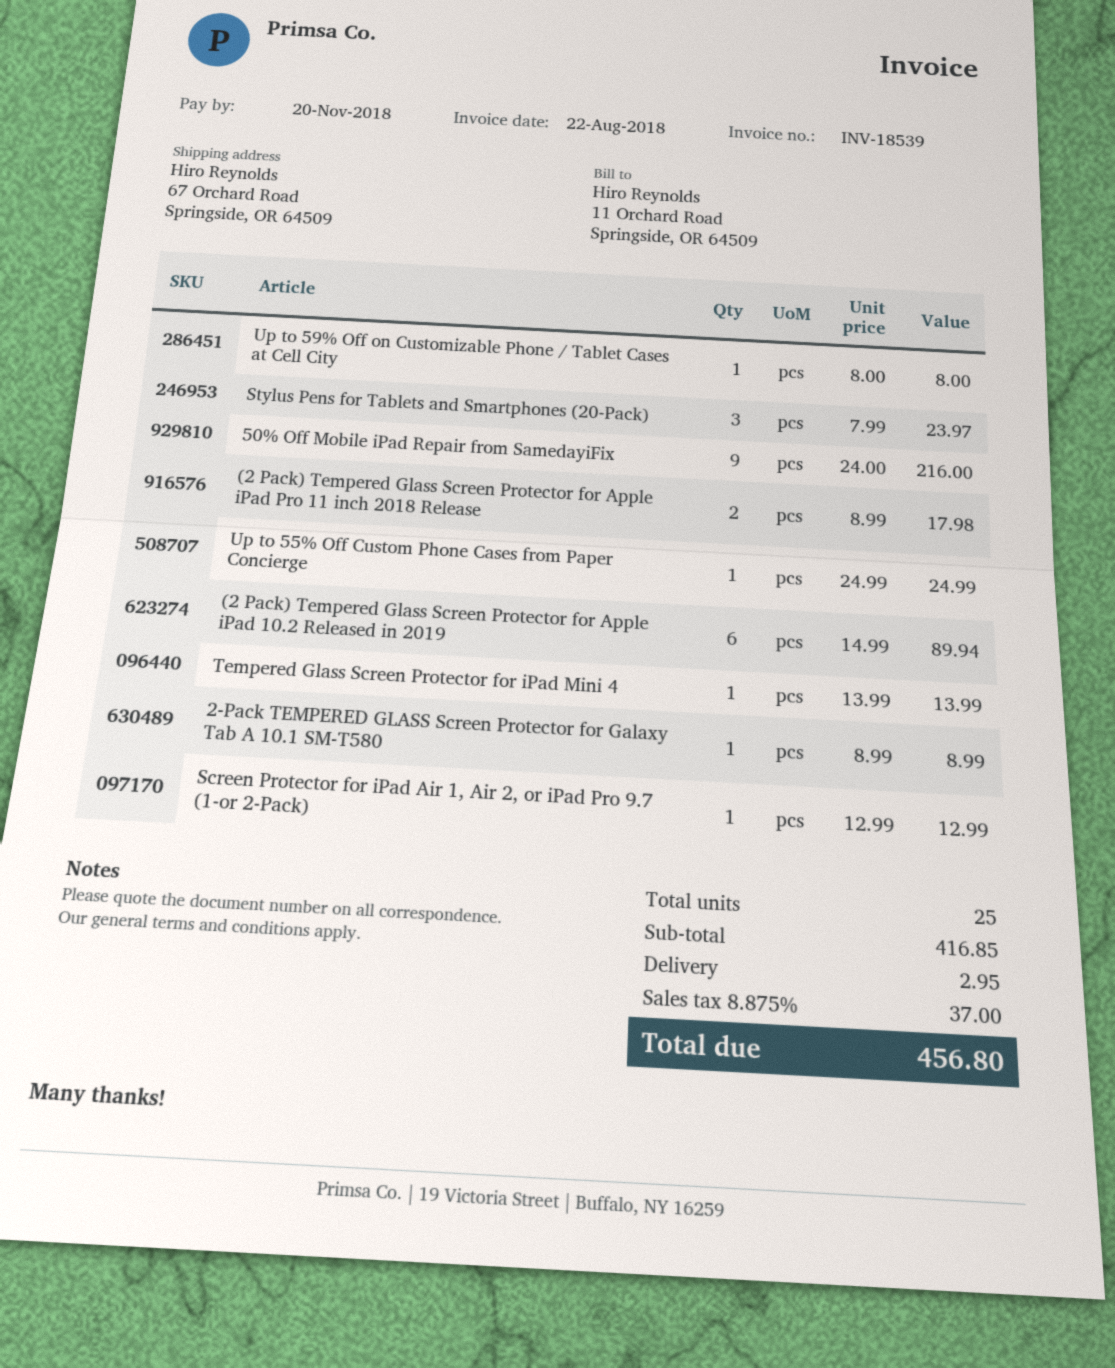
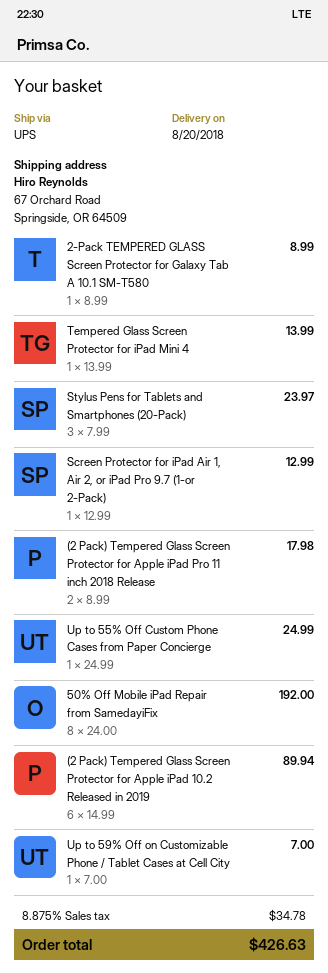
Up to 59% Off on Customizable Phone / Tablet Cases at Cell City: 1 x 8.00 = 8.00 -> 1 x 7.00 = 7.00
50% Off Mobile iPad Repair from SamedayiFix: 9 x 24.00 = 216.00 -> 8 x 24.00 = 192.00
shipping: 2.95 -> none
tax: 8.875% = 37.00 -> 8.875% = 34.78
total: 456.80 -> 426.63

